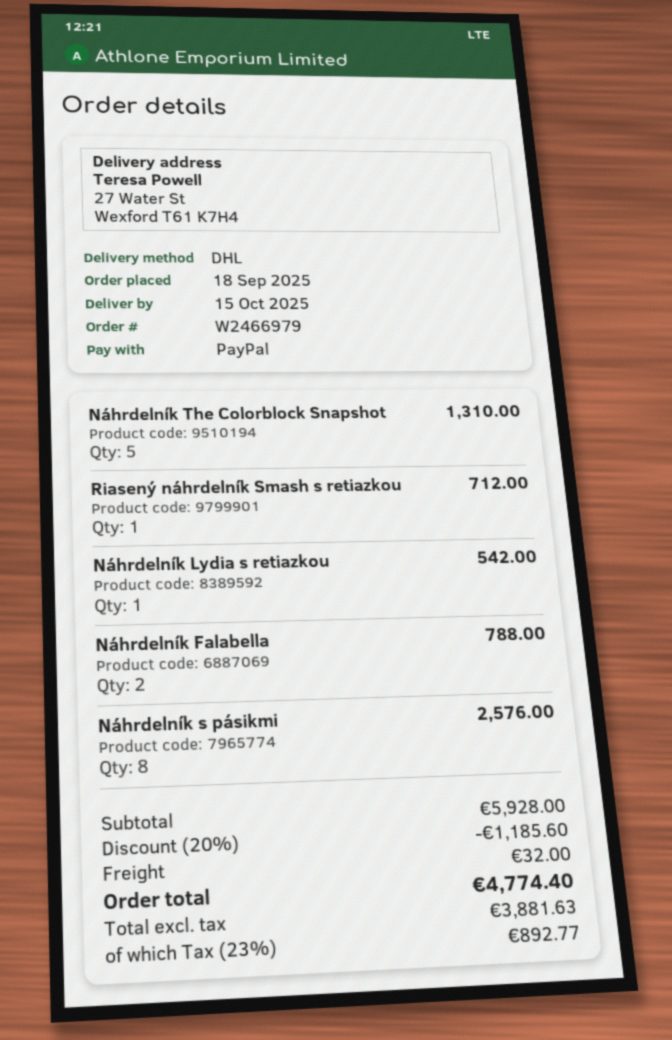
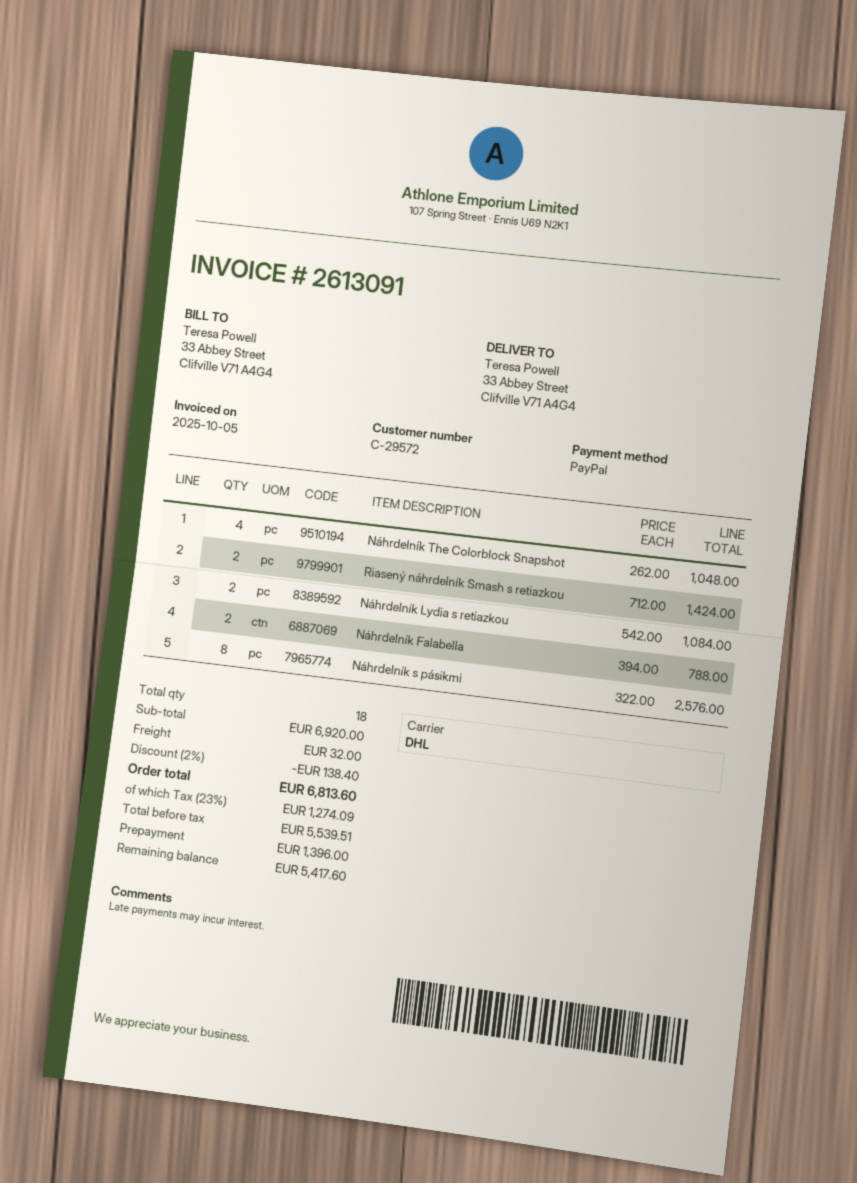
ship to: 27 Water St, Wexford T61 K7H4 -> 33 Abbey Street, Clifville V71 A4G4
Náhrdelník The Colorblock Snapshot: 5 for 1310.00 -> 4 for 1048.00
Riasený náhrdelník Smash s retiazkou: 1 for 712.00 -> 2 for 1424.00
Náhrdelník Lydia s retiazkou: 1 for 542.00 -> 2 for 1084.00
subtotal: 5928.00 -> 6920.00
discount: 20% = 1185.60 -> 2% = 138.40
net: 3881.63 -> 5539.51
tax: 23% = 892.77 -> 23% = 1274.09
total: 4774.40 -> 6813.60

